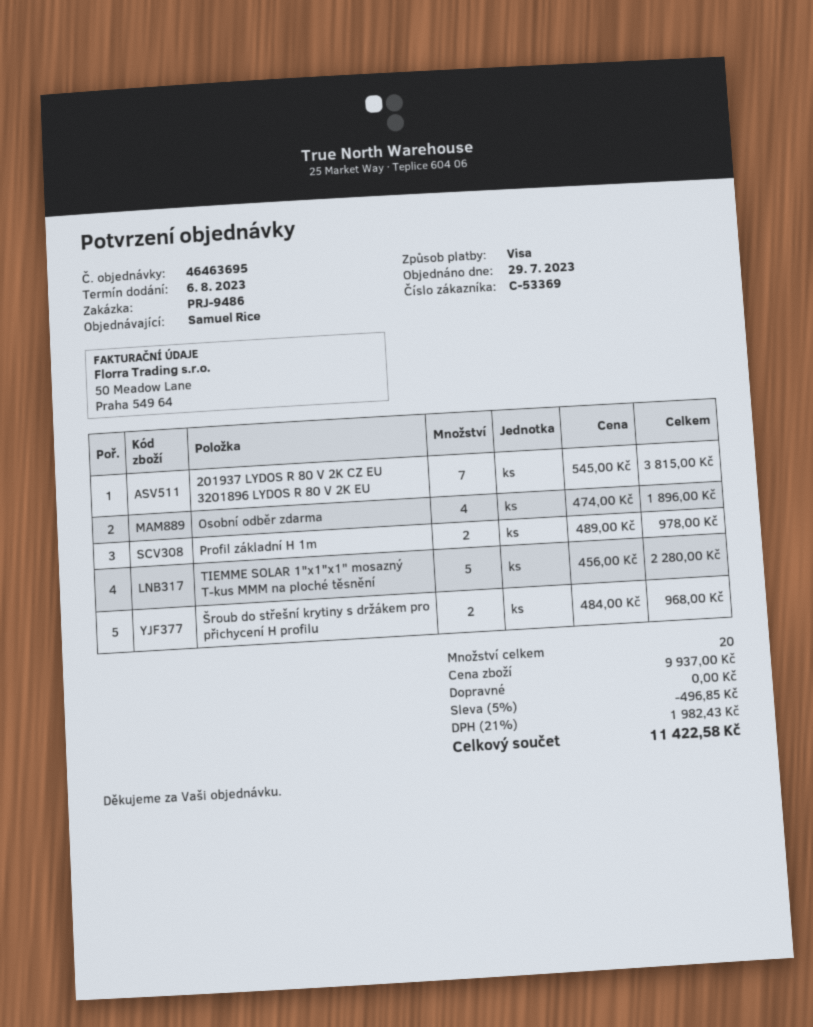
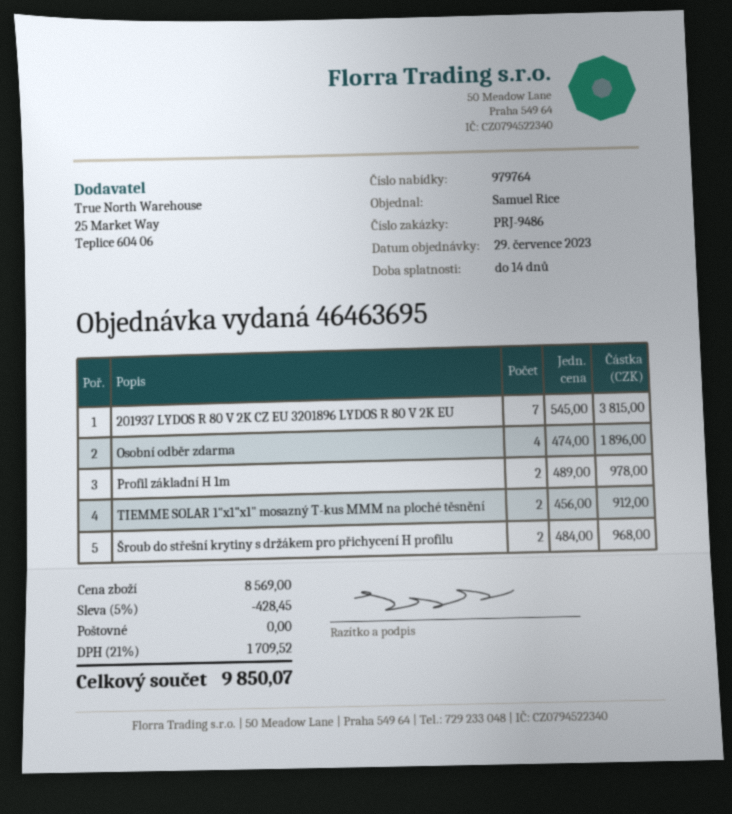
TIEMME SOLAR 1"x1"x1" mosazný T-kus MMM na ploché těsnění: 5 x 456.00 = 2280.00 -> 2 x 456.00 = 912.00
subtotal: 9937.00 -> 8569.00
discount: 5% = 496.85 -> 5% = 428.45
tax: 21% = 1982.43 -> 21% = 1709.52
total: 11422.58 -> 9850.07

